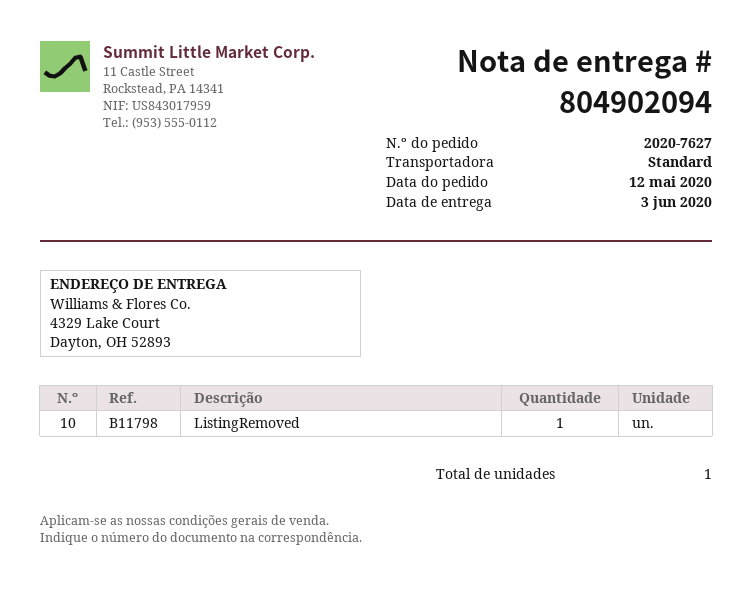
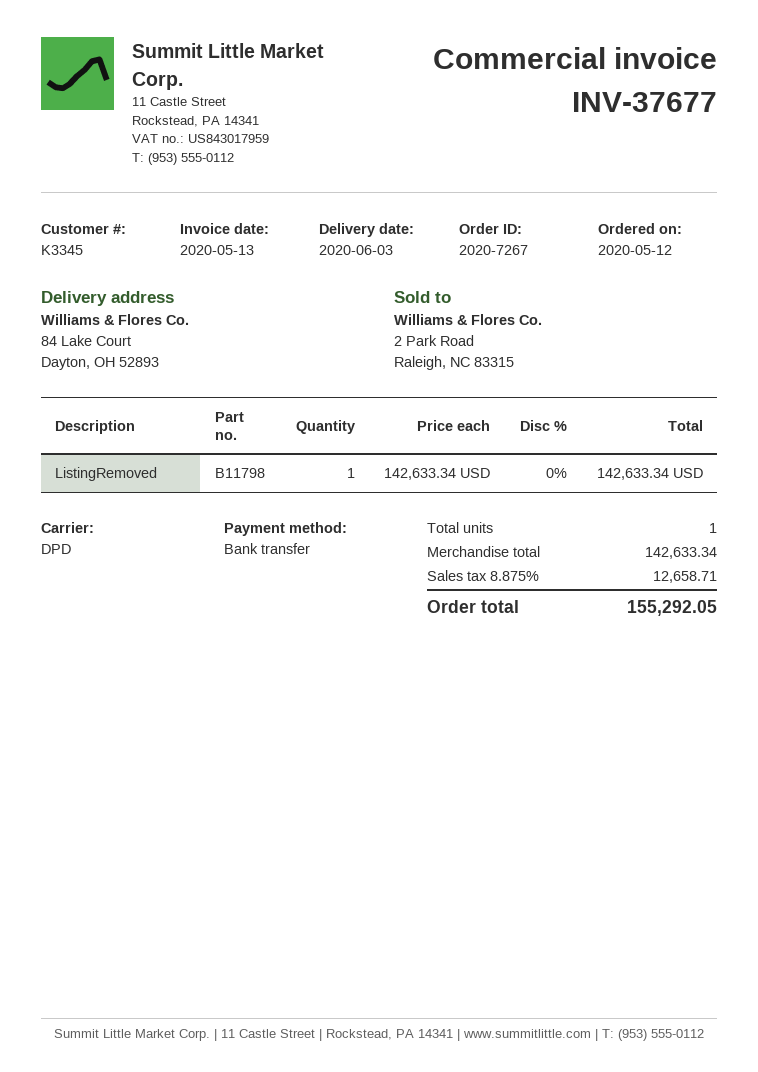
order number: 2020-7627 -> 2020-7267
shipping method: standard -> DPD
ship to: 4329 Lake Court, Dayton, OH 52893 -> 84 Lake Court, Dayton, OH 52893

